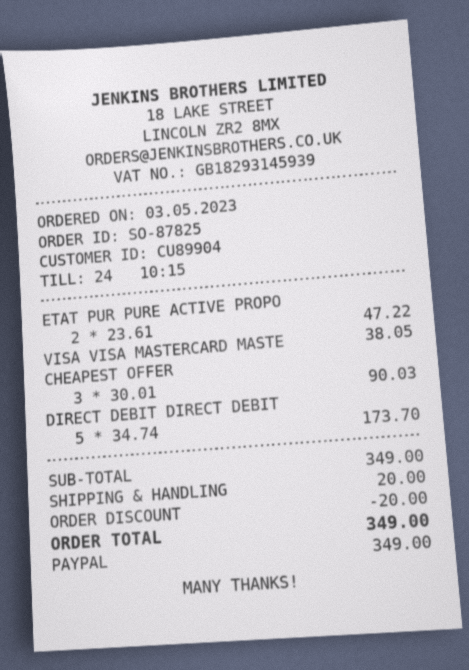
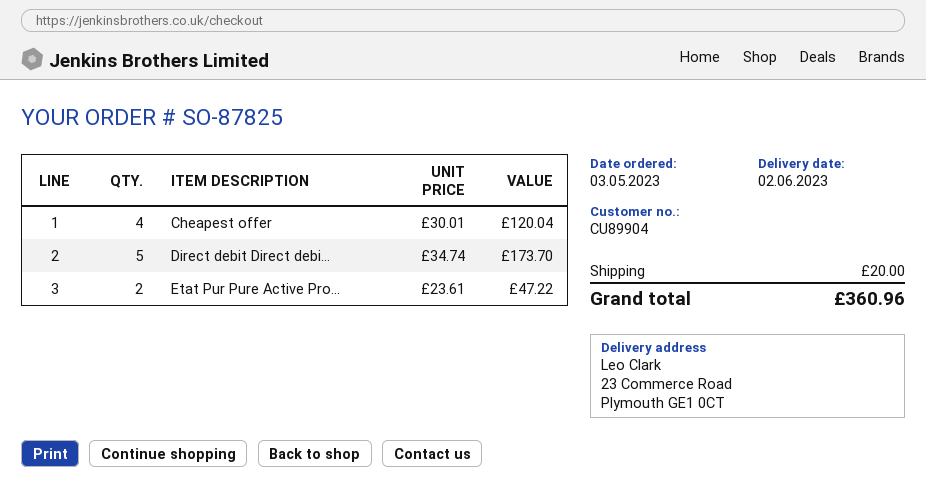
VISA VISA MASTERCARD MASTE: 1 x 38.05 = 38.05 -> none
CHEAPEST OFFER: 3 x 30.01 = 90.03 -> 4 x 30.01 = 120.04
discount: 20.00 -> none
total: 349.00 -> 360.96

